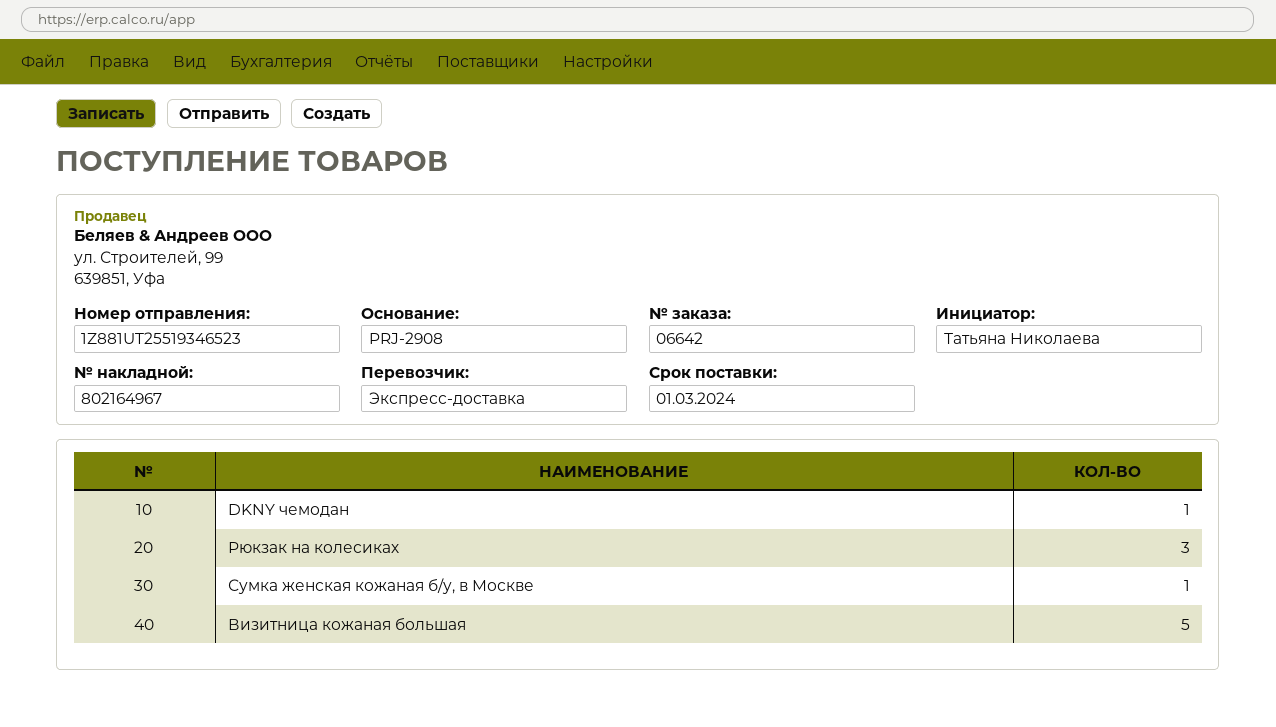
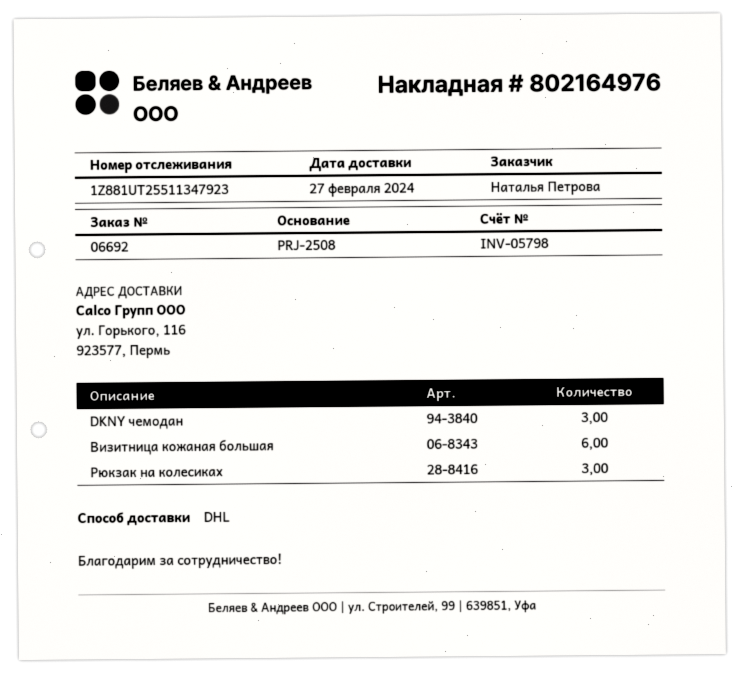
order number: 06642 -> 06692
delivery note number: 802164967 -> 802164976
delivery date: 2024-03-01 -> 2024-02-27
reference: PRJ-2908 -> PRJ-2508
ordered by: Татьяна Николаева -> Наталья Петрова
shipping method: express -> DHL
tracking number: 1Z881UT25519346523 -> 1Z881UT25511347923
DKNY чемодан: 1 -> 3
Сумка женская кожаная б/у, в Москве: 1 -> none
Визитница кожаная большая: 5 -> 6

